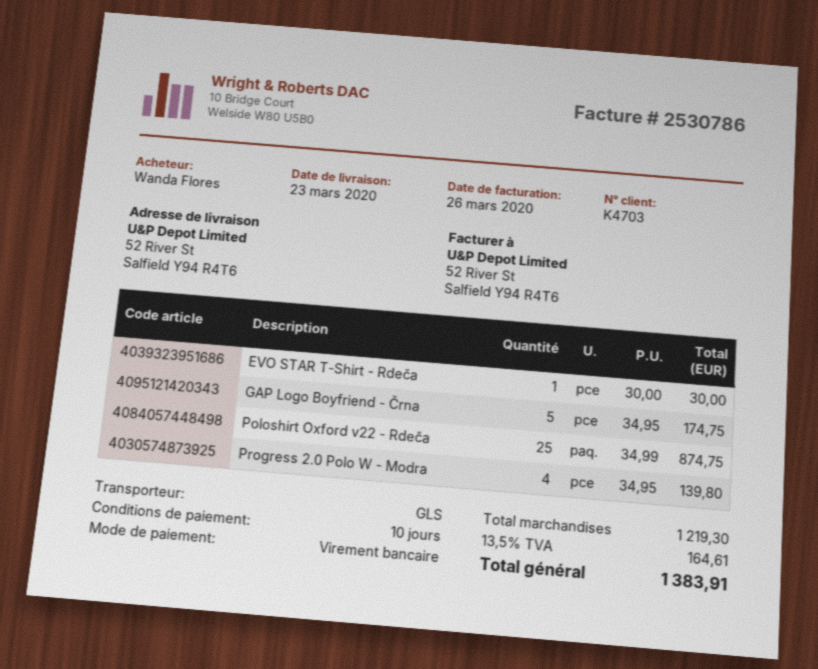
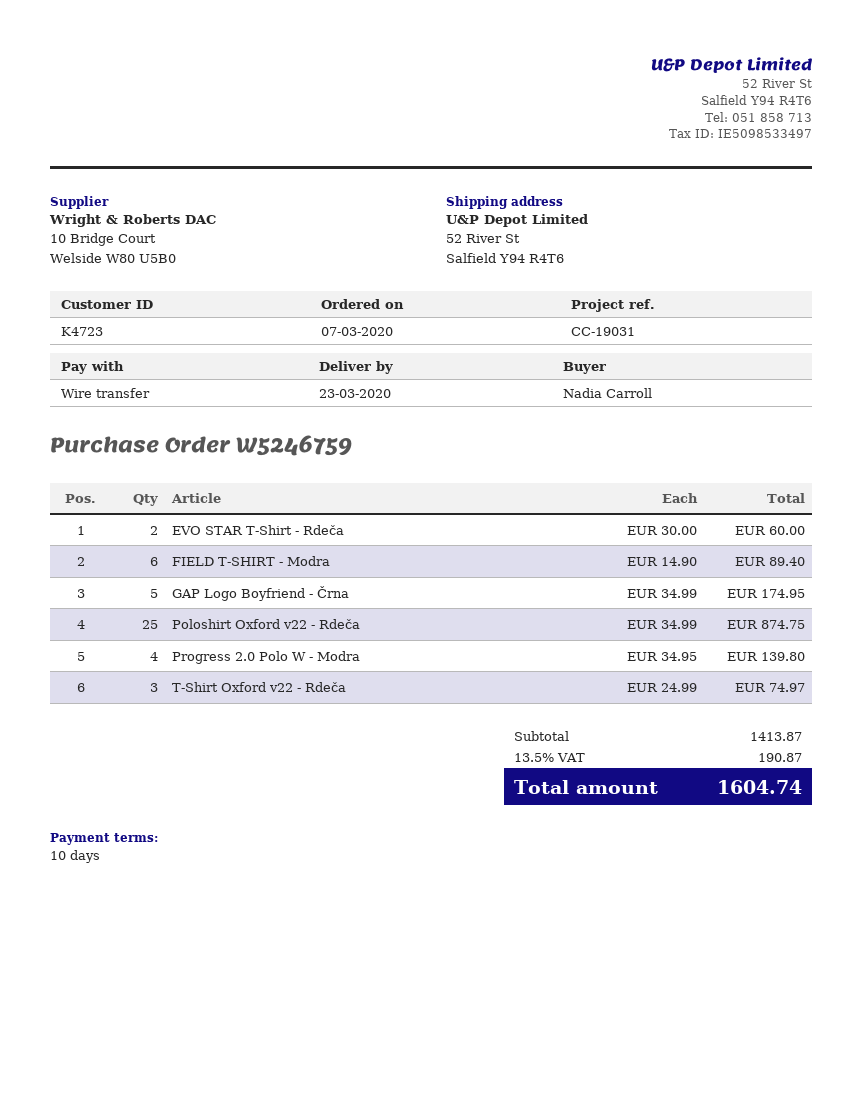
customer number: K4703 -> K4723
ordered by: Wanda Flores -> Nadia Carroll
EVO STAR T-Shirt - Rdeča: 1 x 30.00 = 30.00 -> 2 x 30.00 = 60.00
GAP Logo Boyfriend - Črna: 5 x 34.95 = 174.75 -> 5 x 34.99 = 174.95
FIELD T-SHIRT - Modra: none -> 6 x 14.90 = 89.40
T-Shirt Oxford v22 - Rdeča: none -> 3 x 24.99 = 74.97
subtotal: 1219.30 -> 1413.87
tax: 13.5% = 164.61 -> 13.5% = 190.87
total: 1383.91 -> 1604.74

